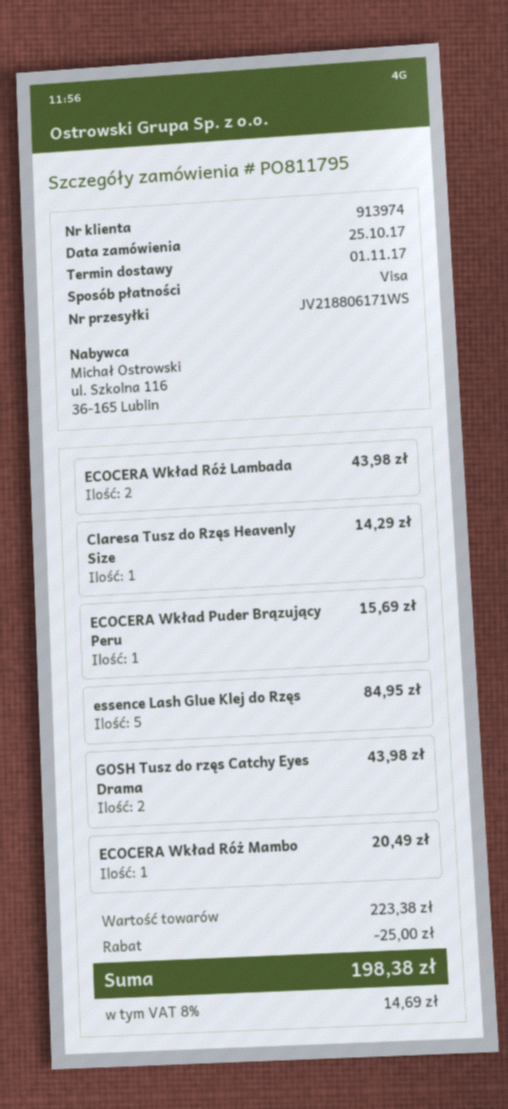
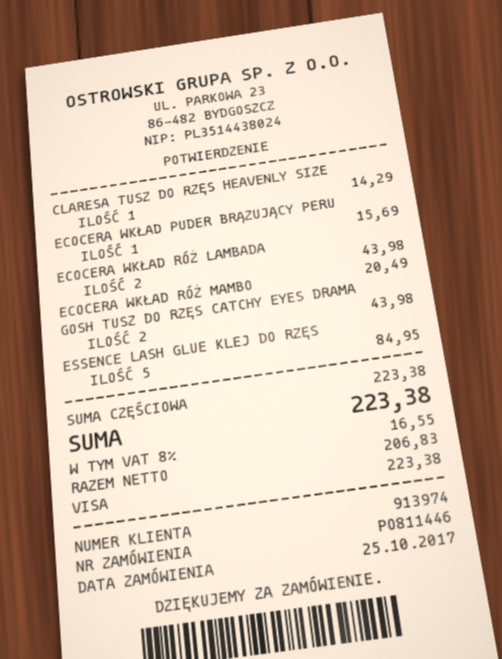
order number: PO811795 -> PO811446
discount: 25.00 -> none
tax: 8% = 14.69 -> 8% = 16.55
total: 198.38 -> 223.38

